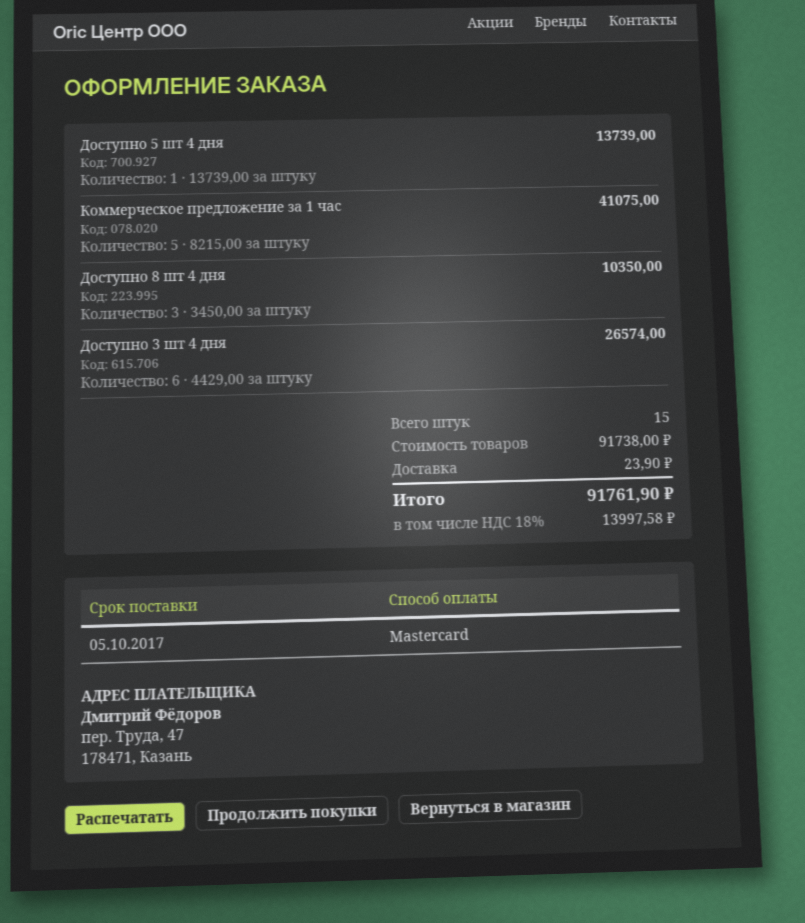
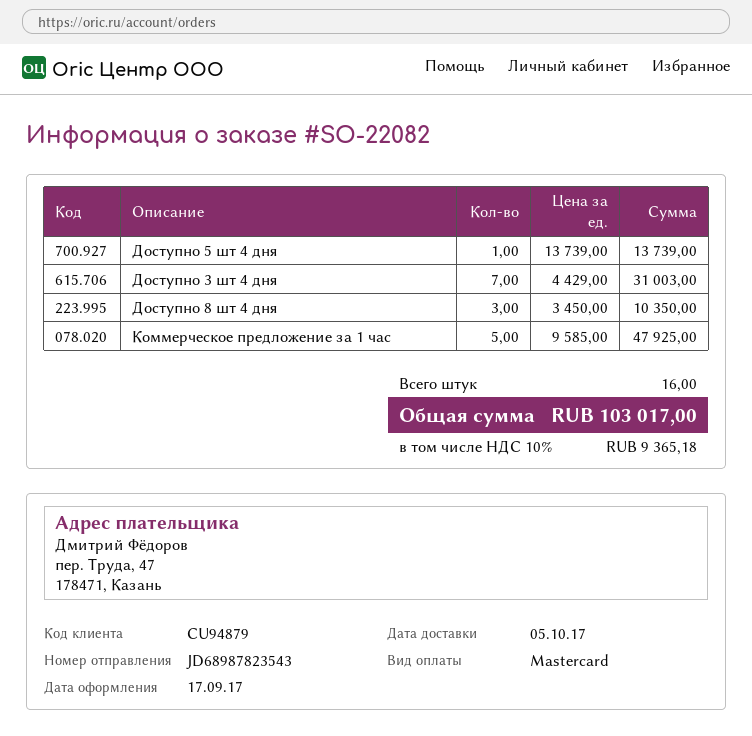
Коммерческое предложение за 1 час: 5 x 8215.00 = 41075.00 -> 5 x 9585.00 = 47925.00
Доступно 3 шт 4 дня: 6 x 4429.00 = 26574.00 -> 7 x 4429.00 = 31003.00
total quantity: 15 -> 16
shipping: 23.90 -> none
tax: 18% = 13997.58 -> 10% = 9365.18
total: 91761.90 -> 103017.00

